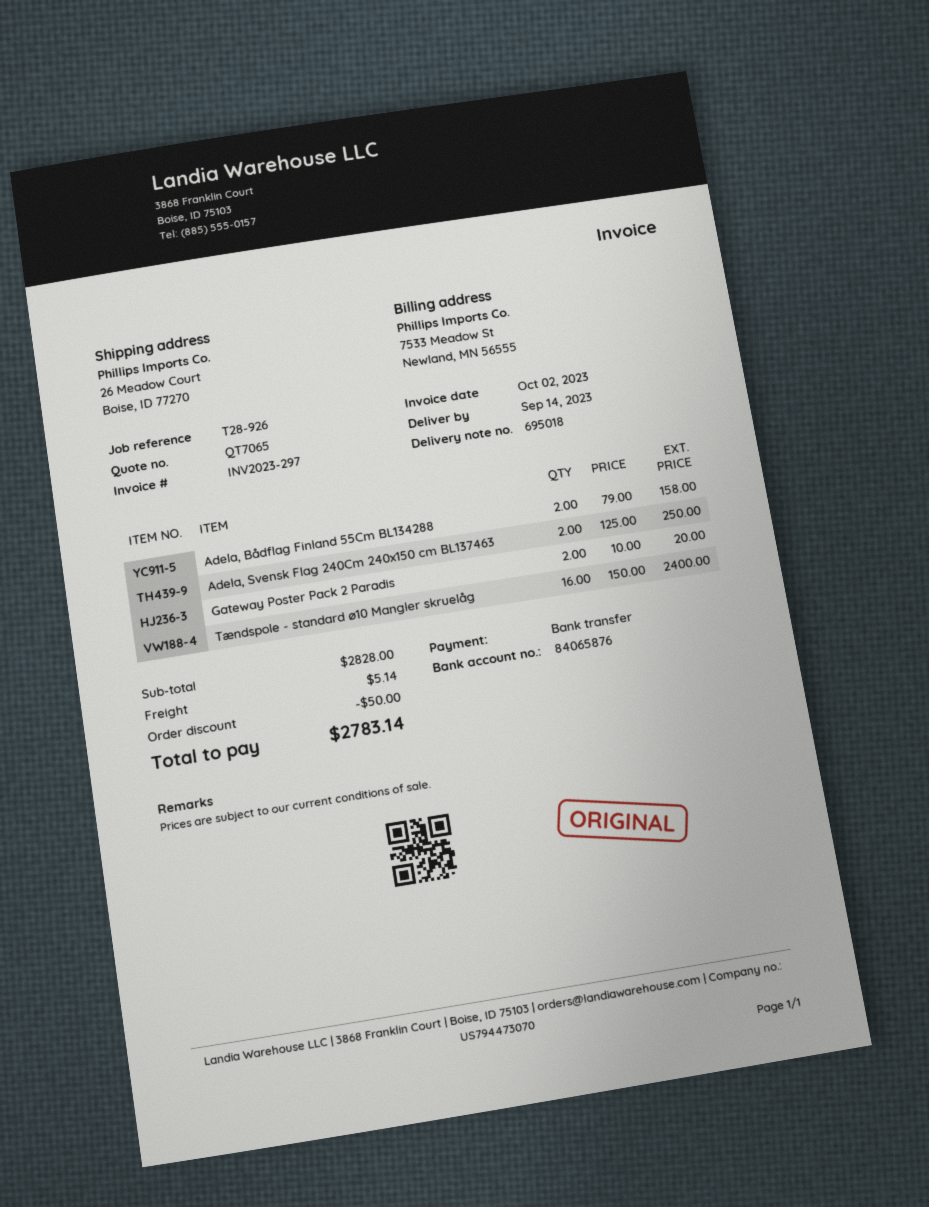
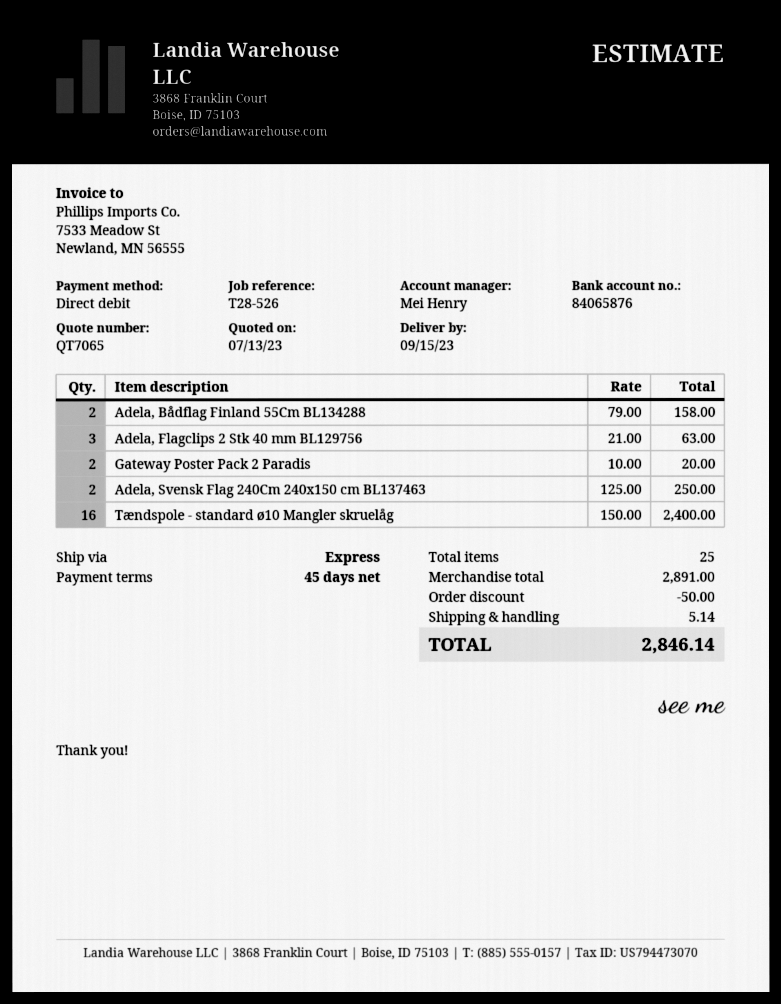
delivery date: 2023-09-14 -> 2023-09-15
reference: T28-926 -> T28-526
payment method: bank transfer -> direct debit
Adela, Flagclips 2 Stk 40 mm BL129756: none -> 3 x 21.00 = 63.00
subtotal: 2828.00 -> 2891.00
total: 2783.14 -> 2846.14

